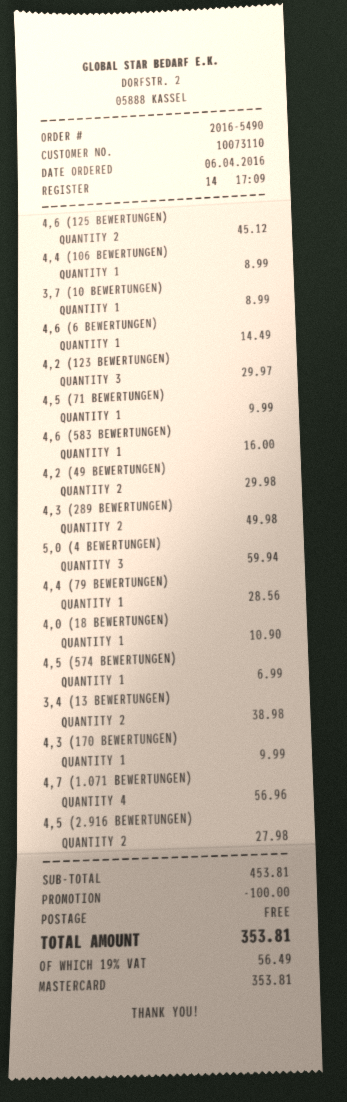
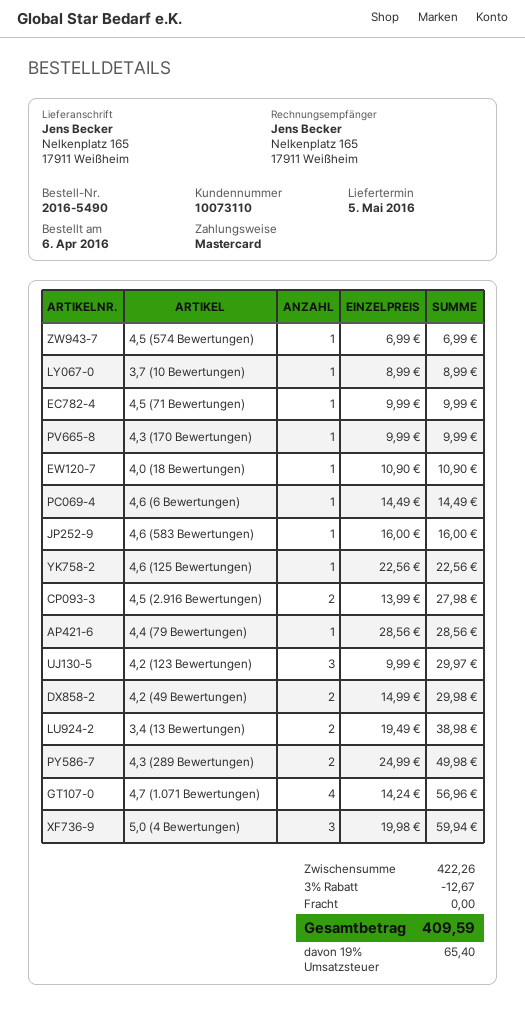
4,6 (125 BEWERTUNGEN): 2 for 45.12 -> 1 for 22.56
4,4 (106 BEWERTUNGEN): 1 for 8.99 -> none
subtotal: 453.81 -> 422.26
discount: 100.00 -> 12.67
tax: 19% = 56.49 -> 19% = 65.40
total: 353.81 -> 409.59

